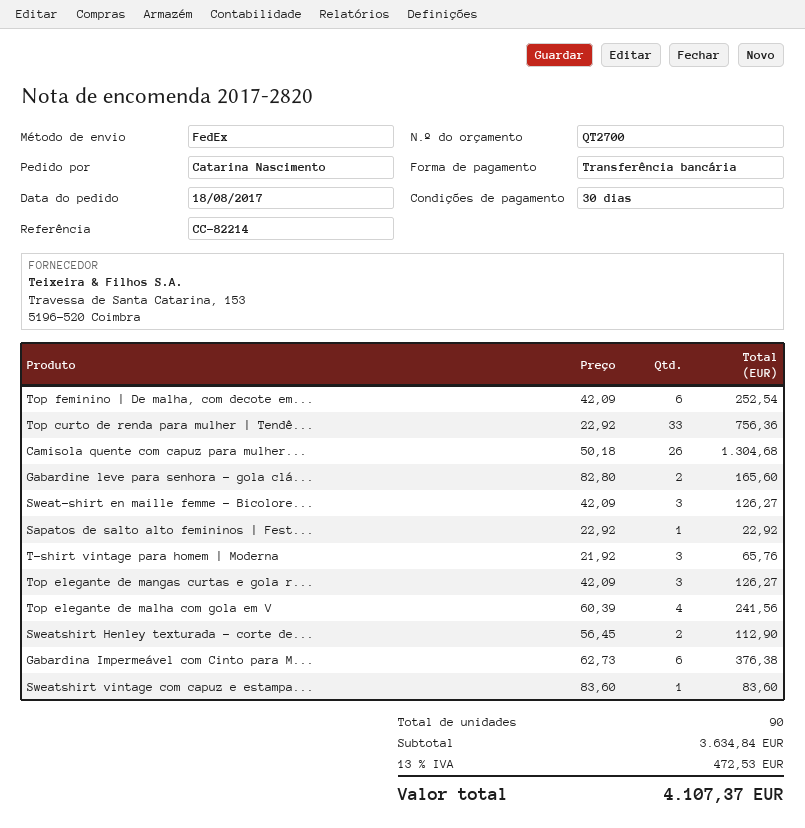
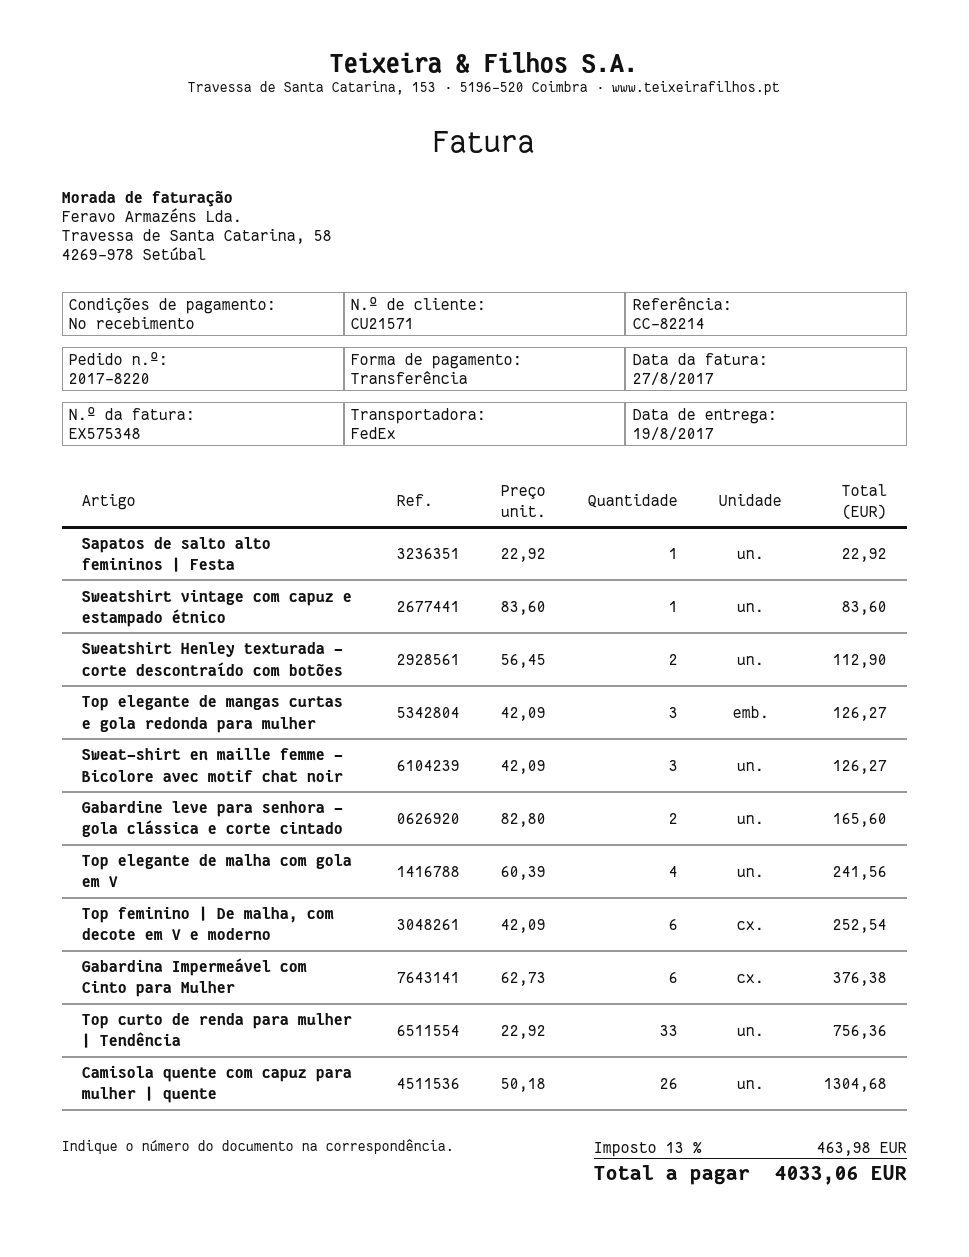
order number: 2017-2820 -> 2017-8220
payment terms: 30 days -> on receipt
T-shirt vintage para homem | Moderna: 3 x 21.92 = 65.76 -> none
tax: 13% = 472.53 -> 13% = 463.98
total: 4107.37 -> 4033.06

